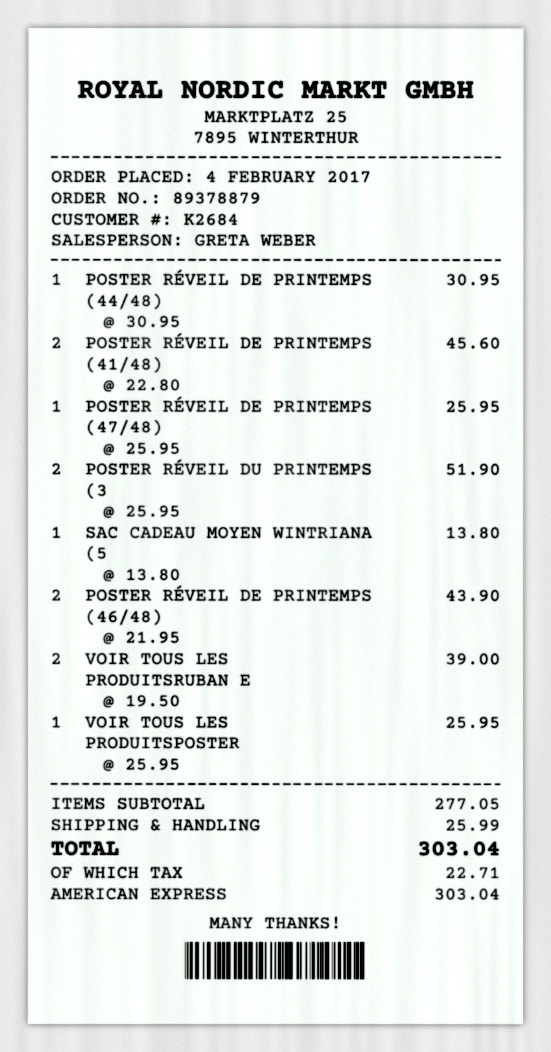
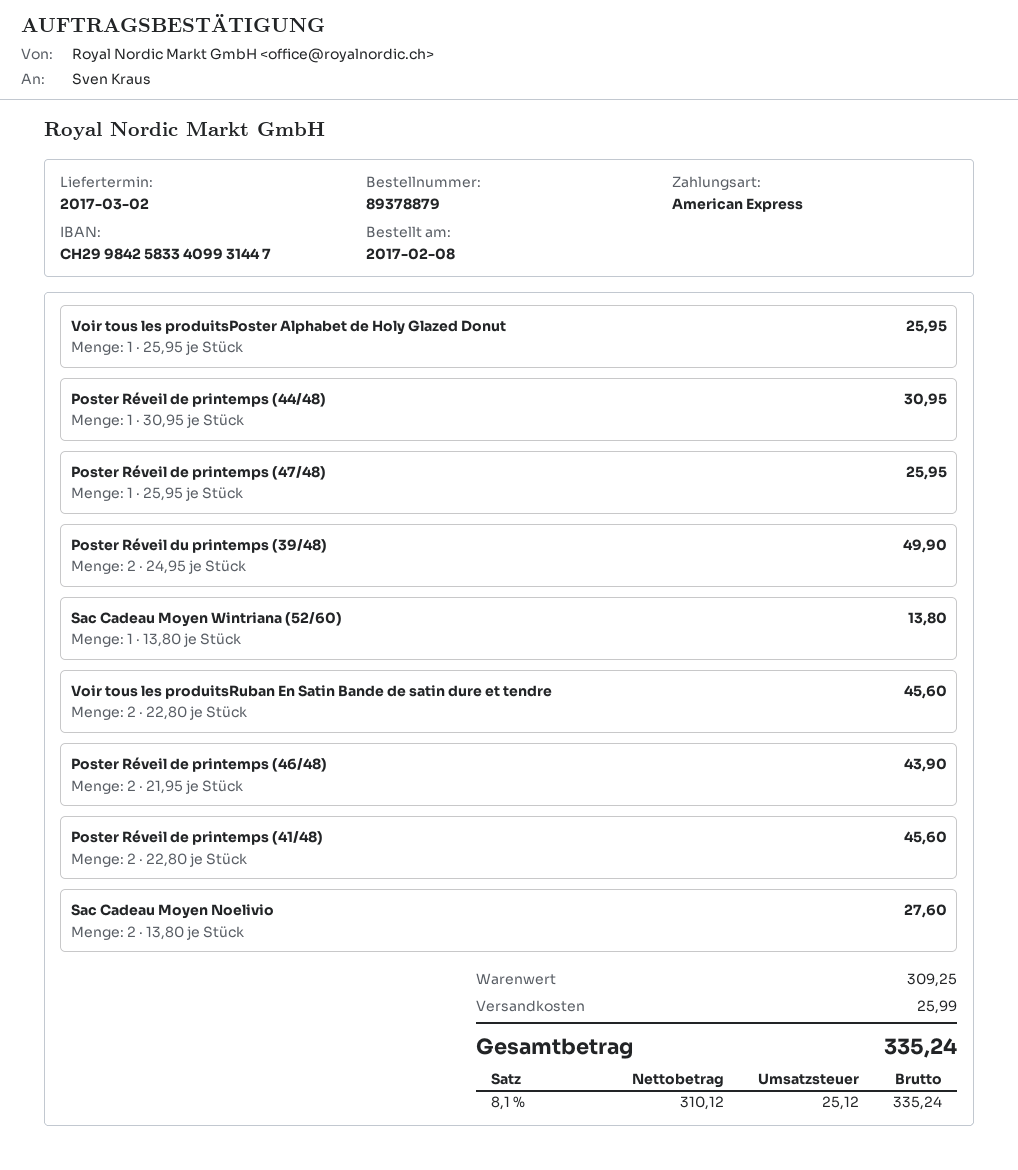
order date: 2017-02-04 -> 2017-02-08
POSTER RÉVEIL DU PRINTEMPS (3: 2 x 25.95 = 51.90 -> 2 x 24.95 = 49.90
VOIR TOUS LES PRODUITSRUBAN E: 2 x 19.50 = 39.00 -> 2 x 22.80 = 45.60
Sac Cadeau Moyen Noelivio: none -> 2 x 13.80 = 27.60
subtotal: 277.05 -> 309.25
tax: 22.71 -> 25.12
total: 303.04 -> 335.24

